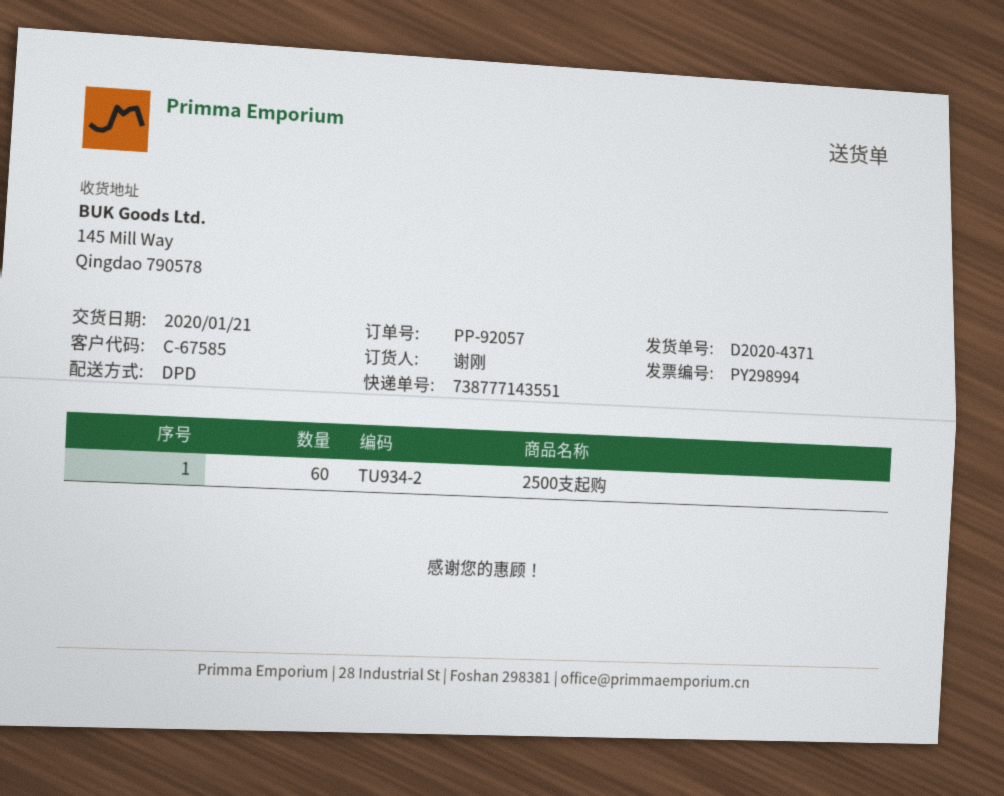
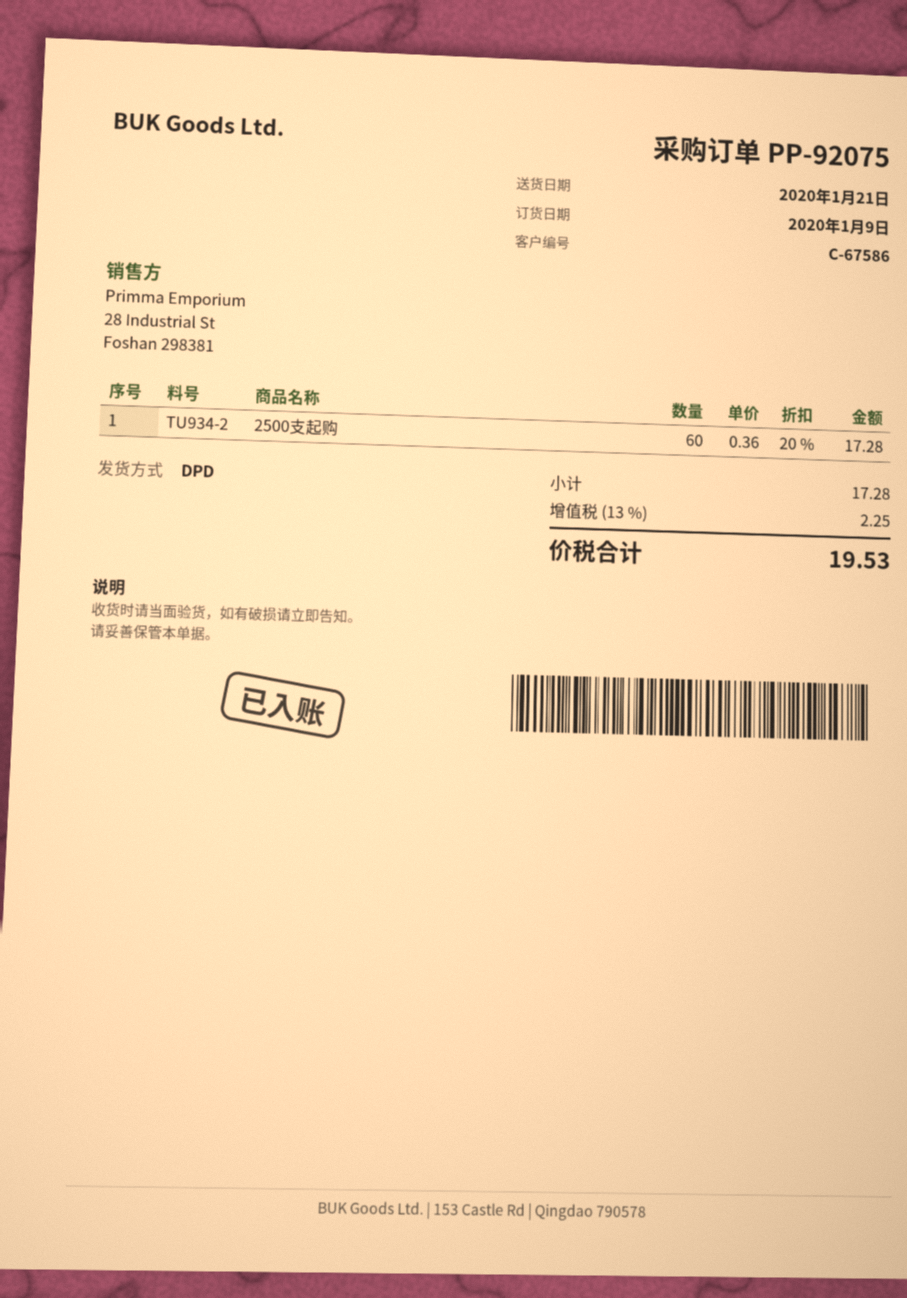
order number: PP-92057 -> PP-92075
customer number: C-67585 -> C-67586

